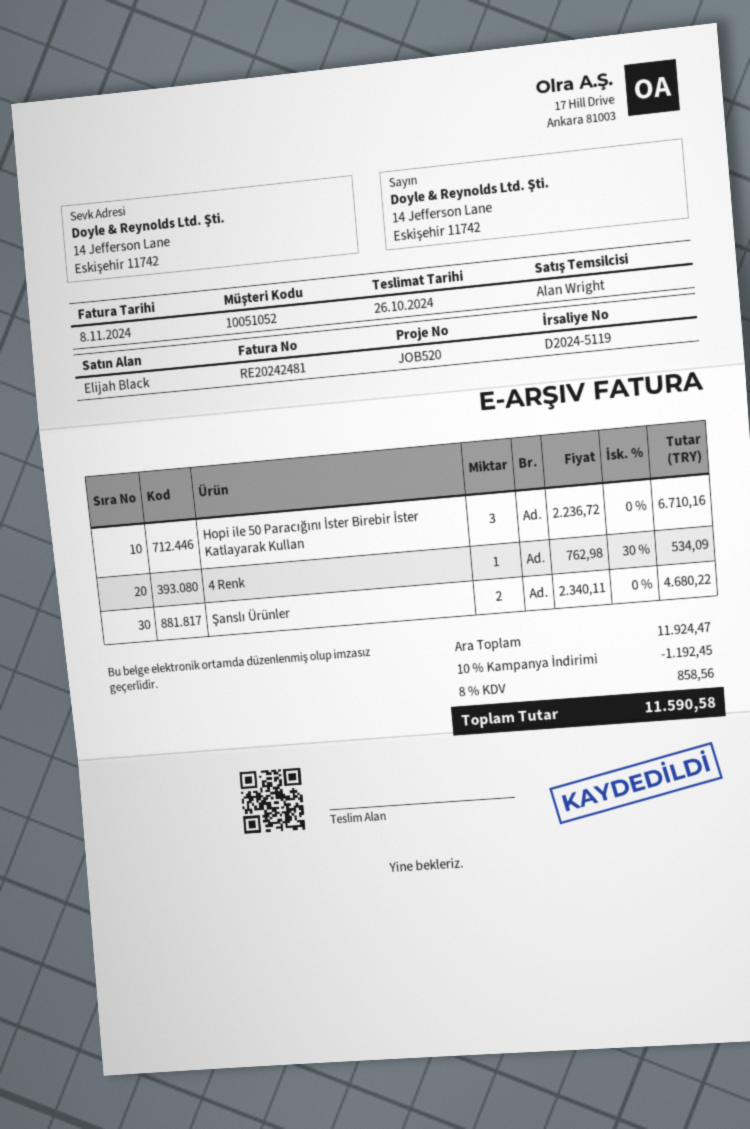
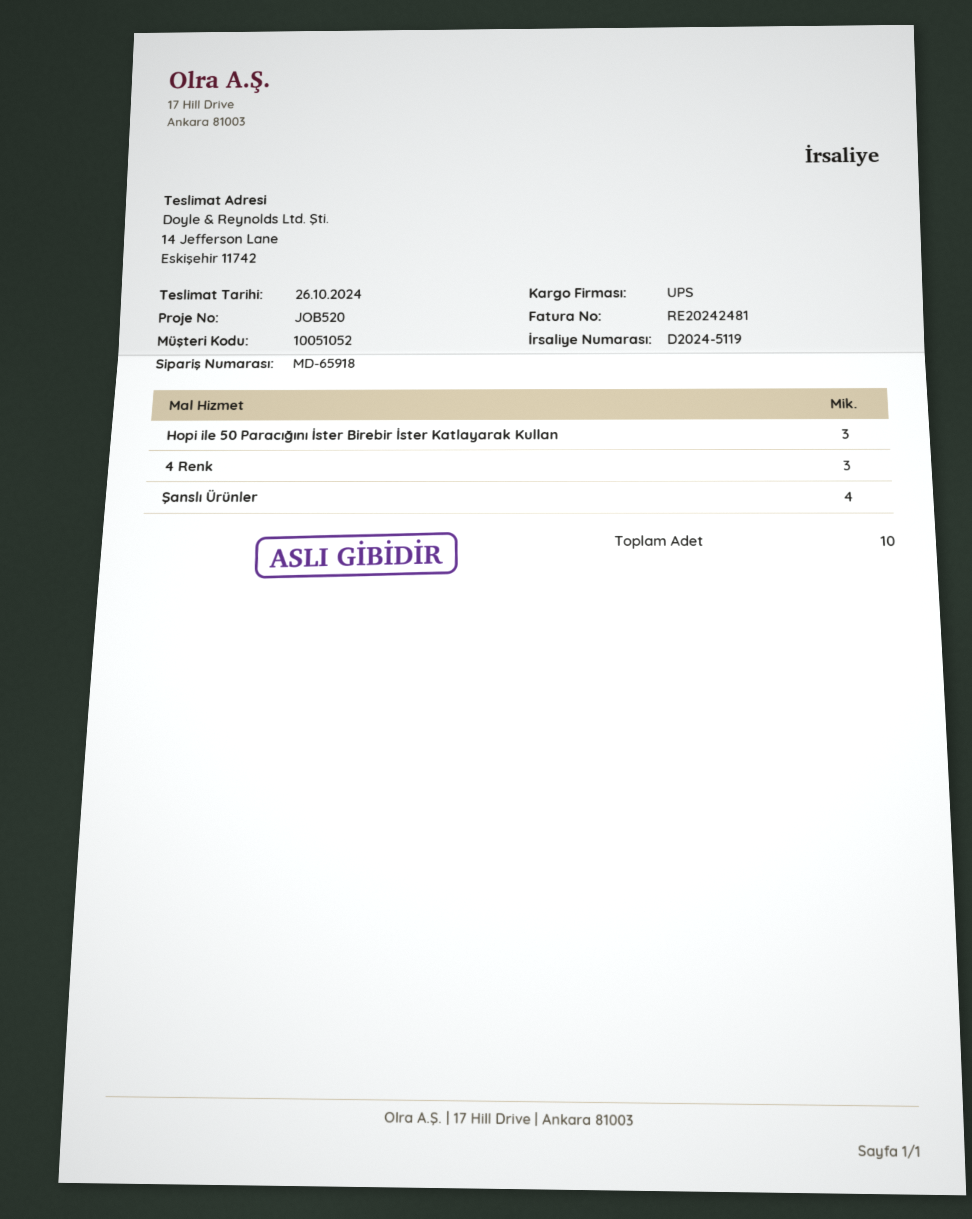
4 Renk: 1 -> 3
Şanslı Ürünler: 2 -> 4

